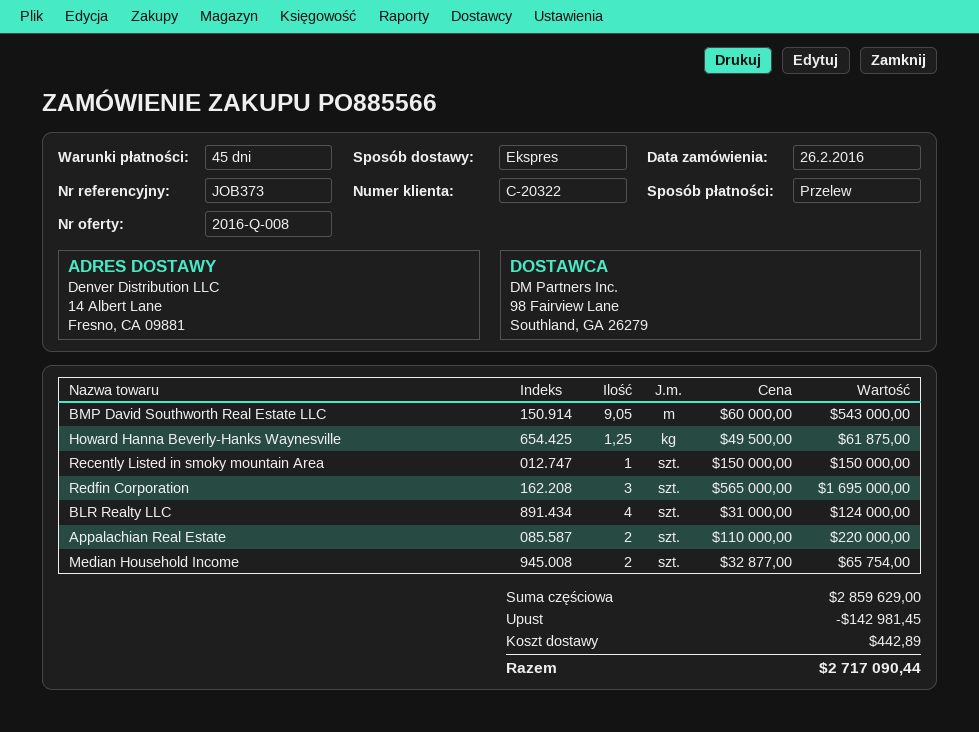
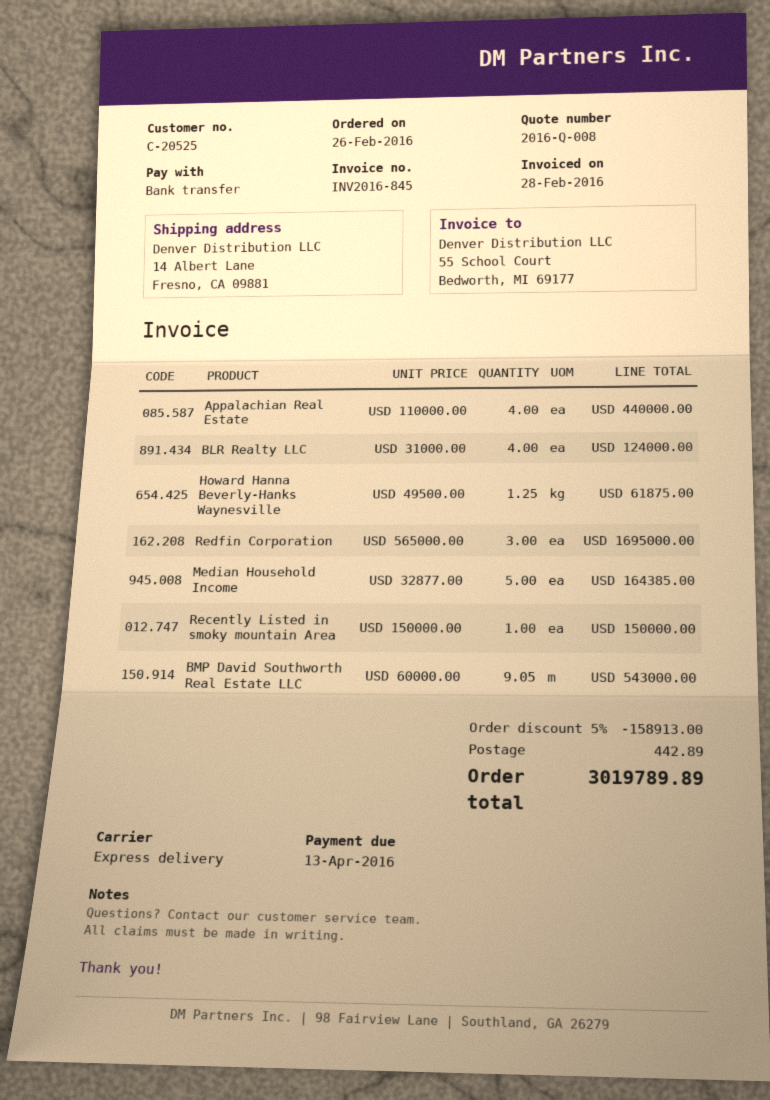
customer number: C-20322 -> C-20525
Appalachian Real Estate: 2 x 110000.00 = 220000.00 -> 4 x 110000.00 = 440000.00
Median Household Income: 2 x 32877.00 = 65754.00 -> 5 x 32877.00 = 164385.00
discount: 142981.45 -> 158913.00
total: 2717090.44 -> 3019789.89

